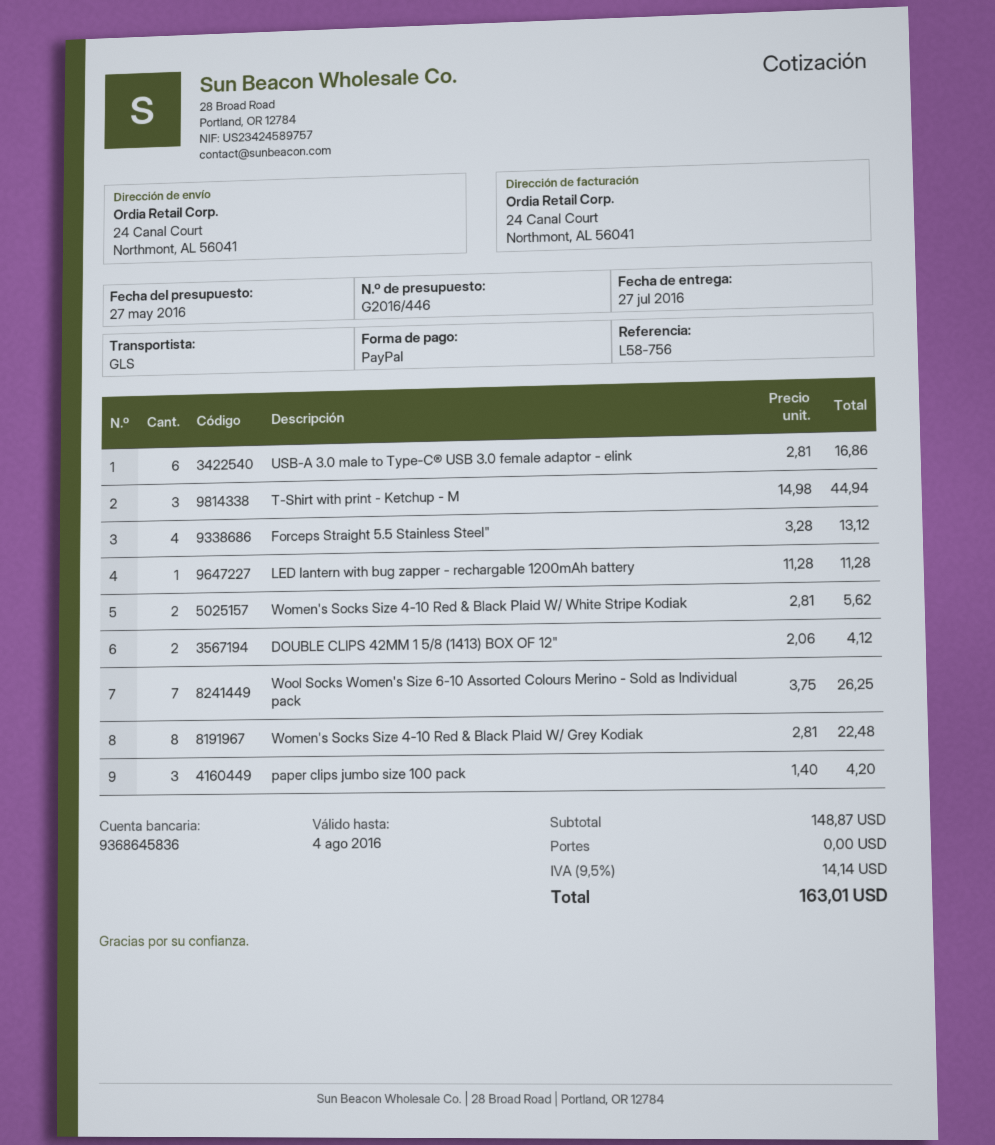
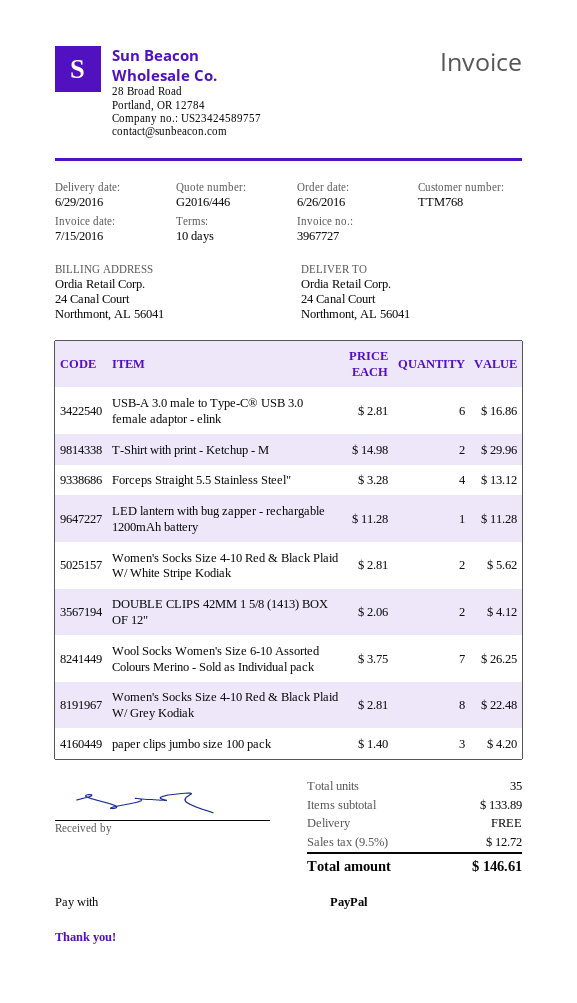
delivery date: 2016-07-27 -> 2016-06-29
T-Shirt with print - Ketchup - M: 3 x 14.98 = 44.94 -> 2 x 14.98 = 29.96
subtotal: 148.87 -> 133.89
tax: 9.5% = 14.14 -> 9.5% = 12.72
total: 163.01 -> 146.61

